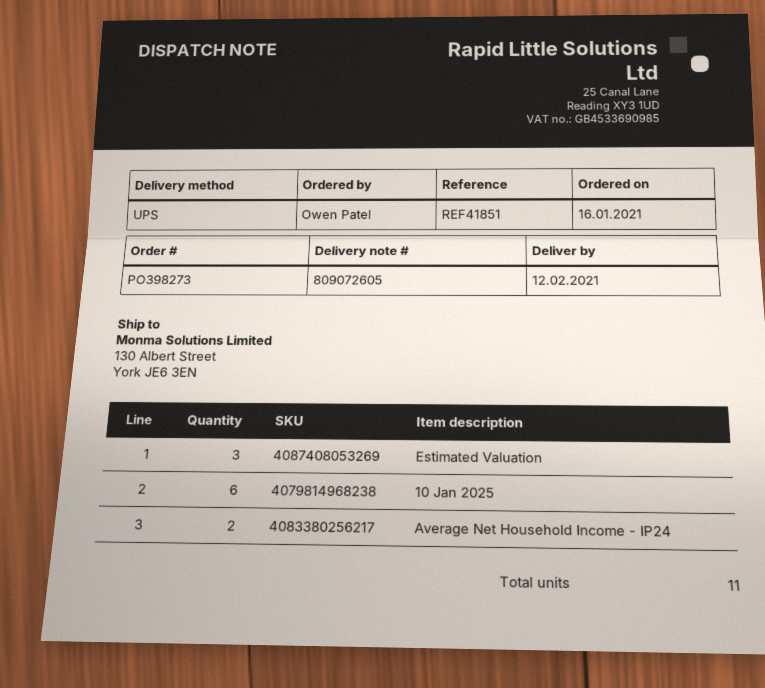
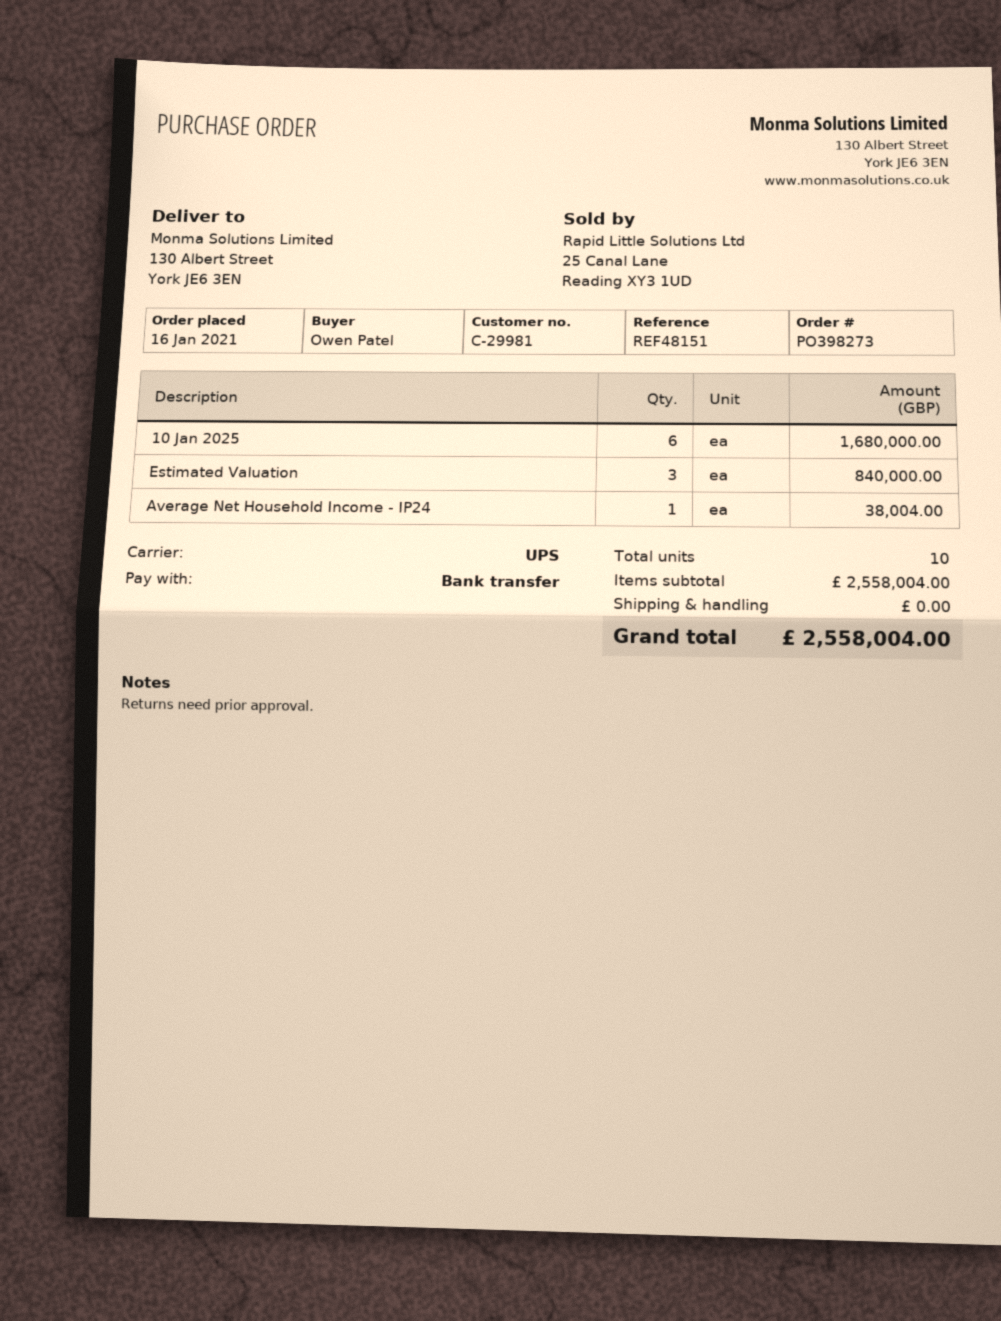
reference: REF41851 -> REF48151
Average Net Household Income - IP24: 2 -> 1
total quantity: 11 -> 10

